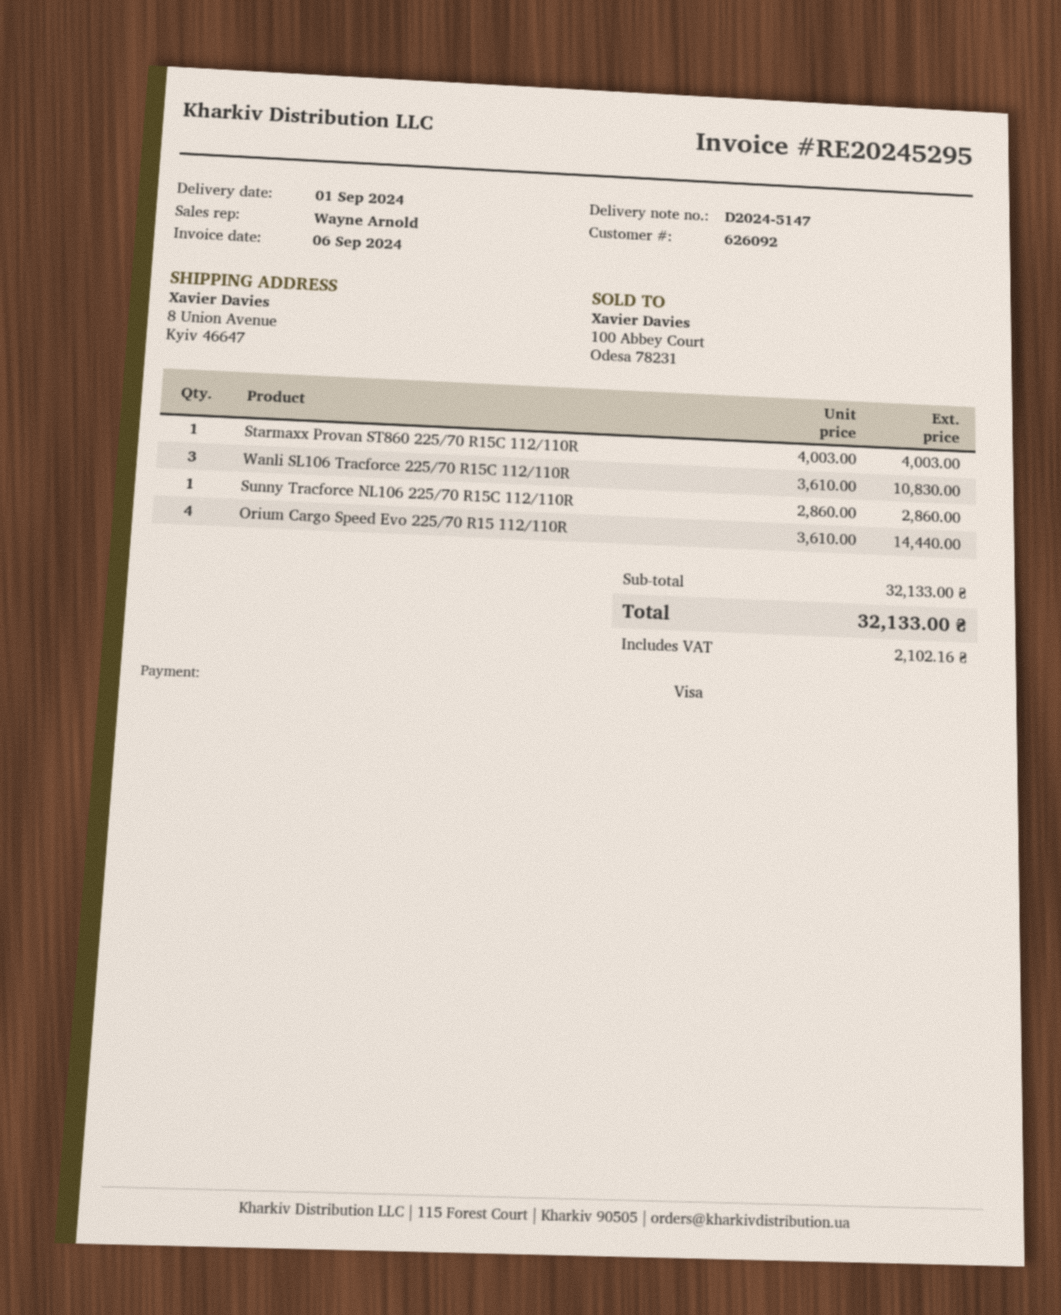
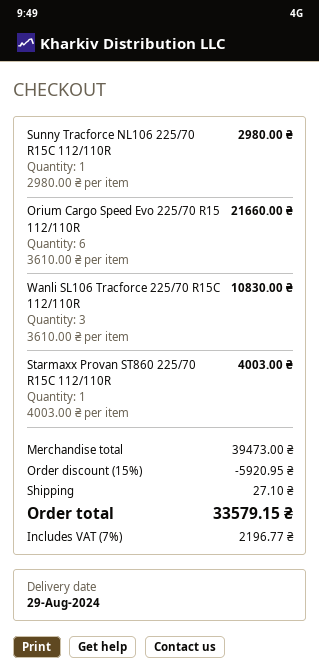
delivery date: 2024-09-01 -> 2024-08-29
Sunny Tracforce NL106 225/70 R15C 112/110R: 1 x 2860.00 = 2860.00 -> 1 x 2980.00 = 2980.00
Orium Cargo Speed Evo 225/70 R15 112/110R: 4 x 3610.00 = 14440.00 -> 6 x 3610.00 = 21660.00
subtotal: 32133.00 -> 39473.00
discount: none -> 15% = 5920.95
shipping: none -> 27.10
tax: 2102.16 -> 2196.77
total: 32133.00 -> 33579.15

